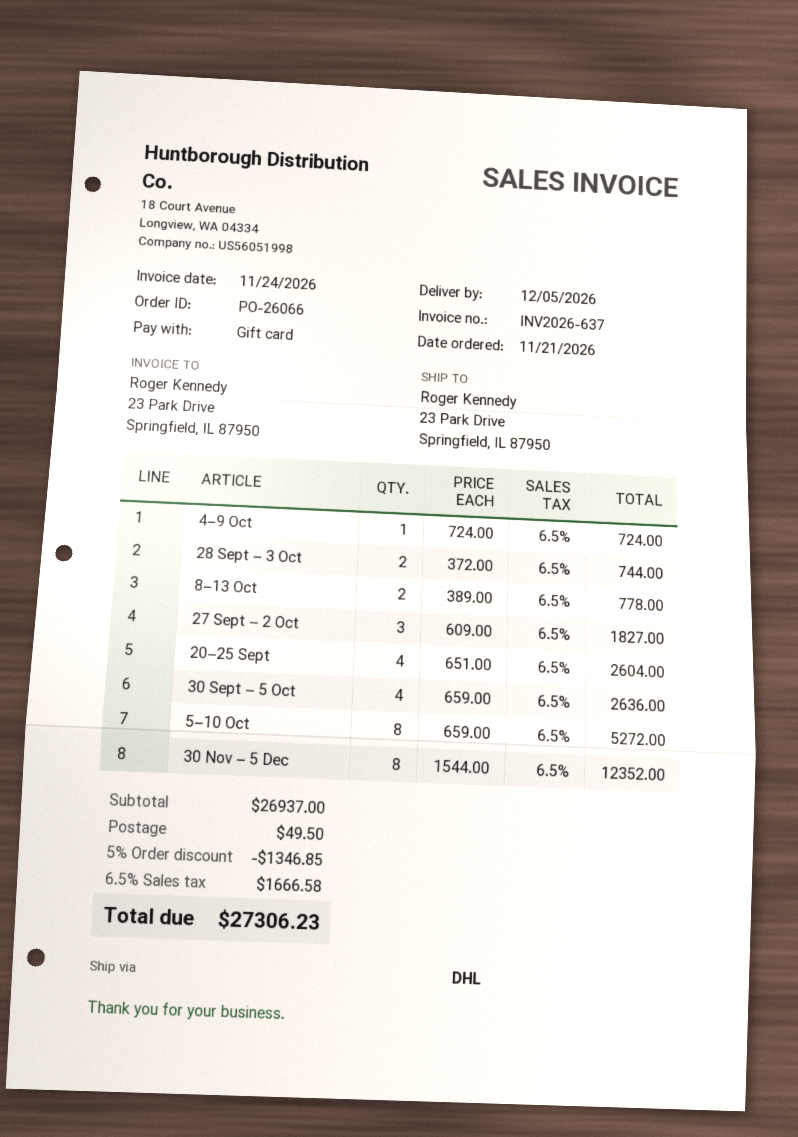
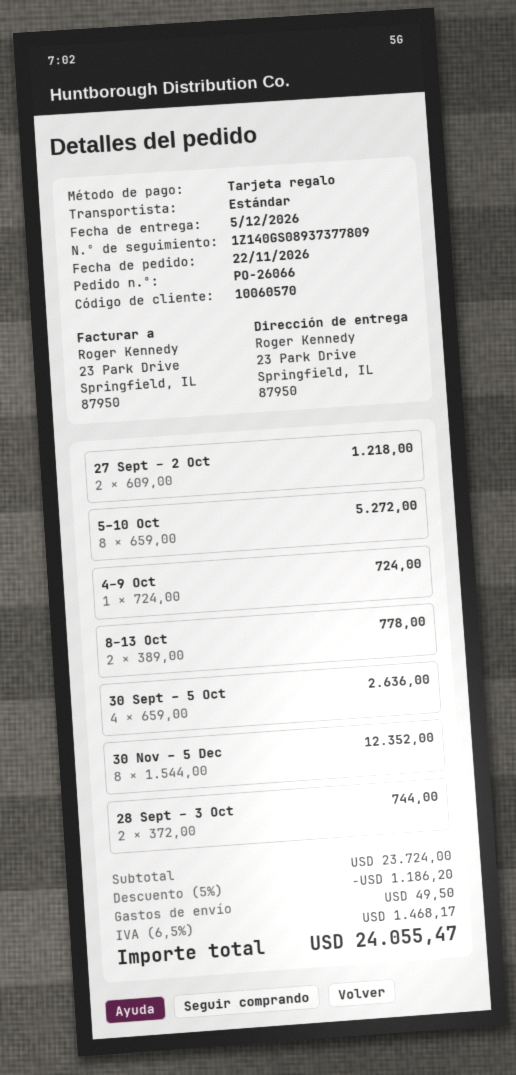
order date: 2026-11-21 -> 2026-11-22
shipping method: DHL -> standard
27 Sept – 2 Oct: 3 x 609.00 = 1827.00 -> 2 x 609.00 = 1218.00
20–25 Sept: 4 x 651.00 = 2604.00 -> none
subtotal: 26937.00 -> 23724.00
discount: 5% = 1346.85 -> 5% = 1186.20
tax: 6.5% = 1666.58 -> 6.5% = 1468.17
total: 27306.23 -> 24055.47

